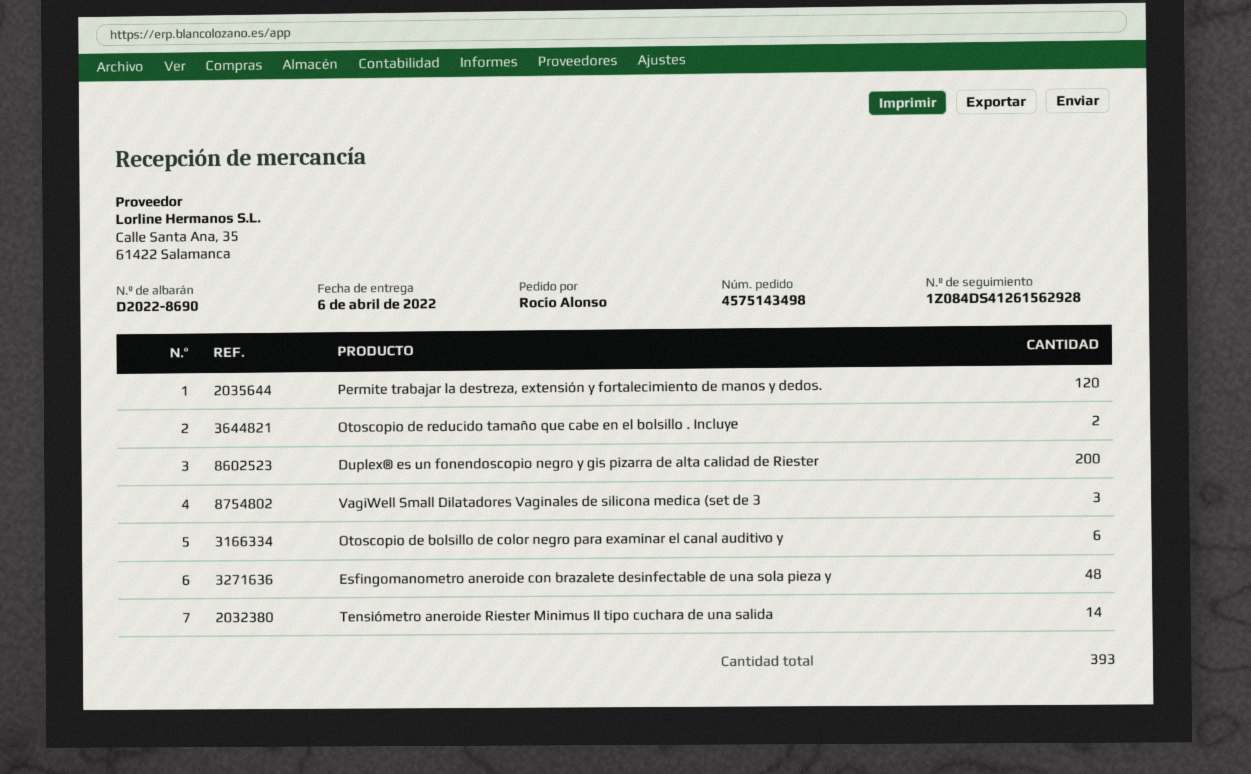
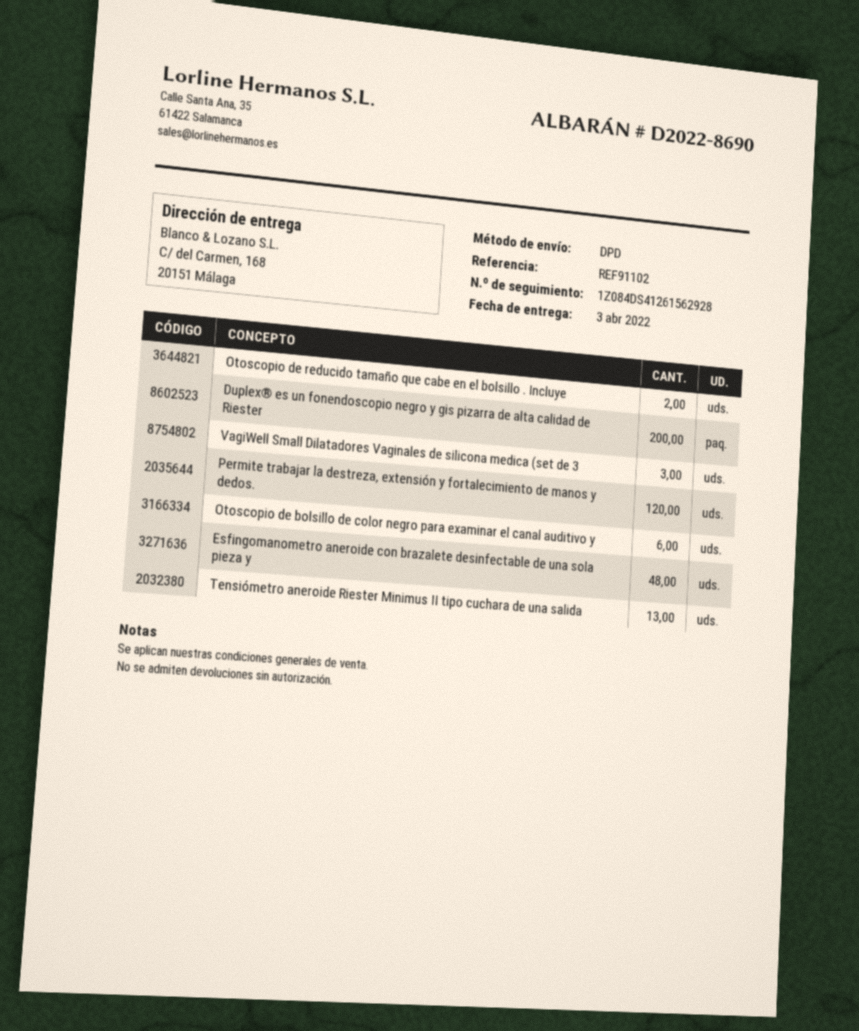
delivery date: 2022-04-06 -> 2022-04-03
Tensiómetro aneroide Riester Minimus II tipo cuchara de una salida: 14 -> 13

